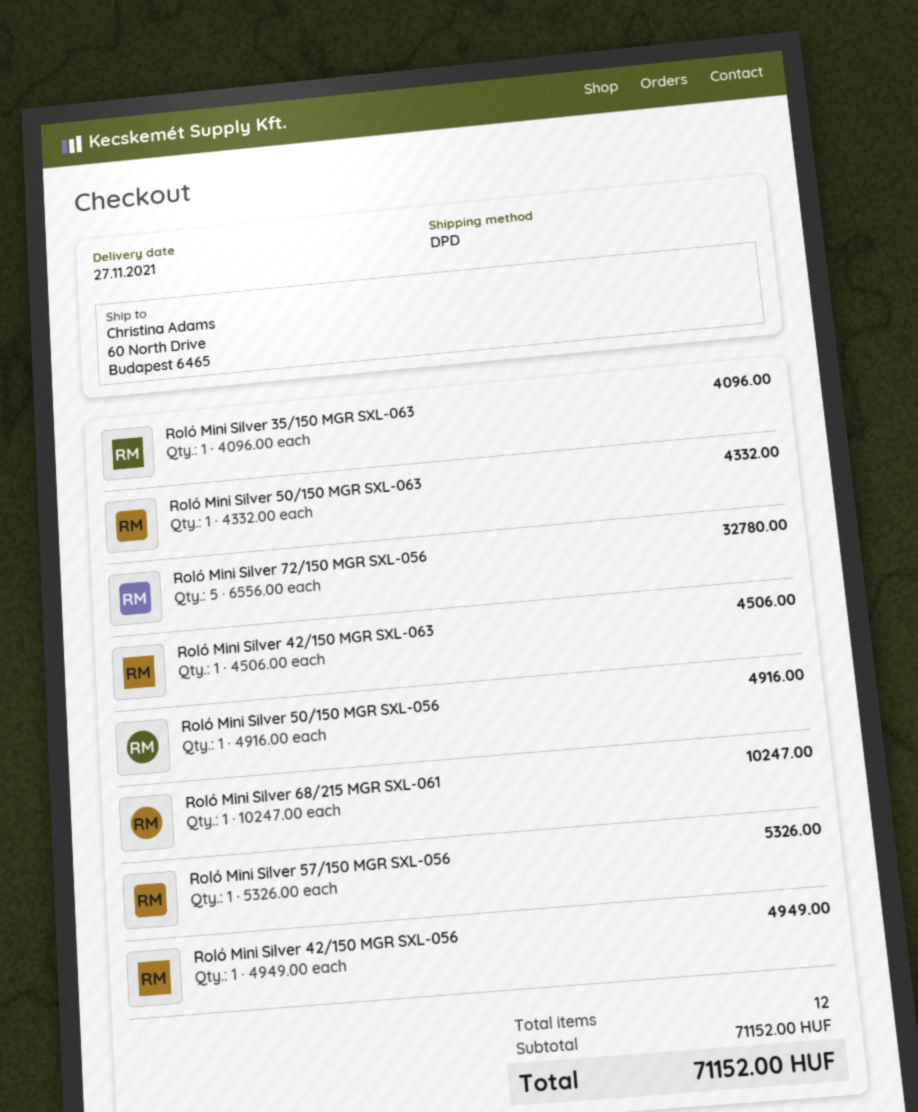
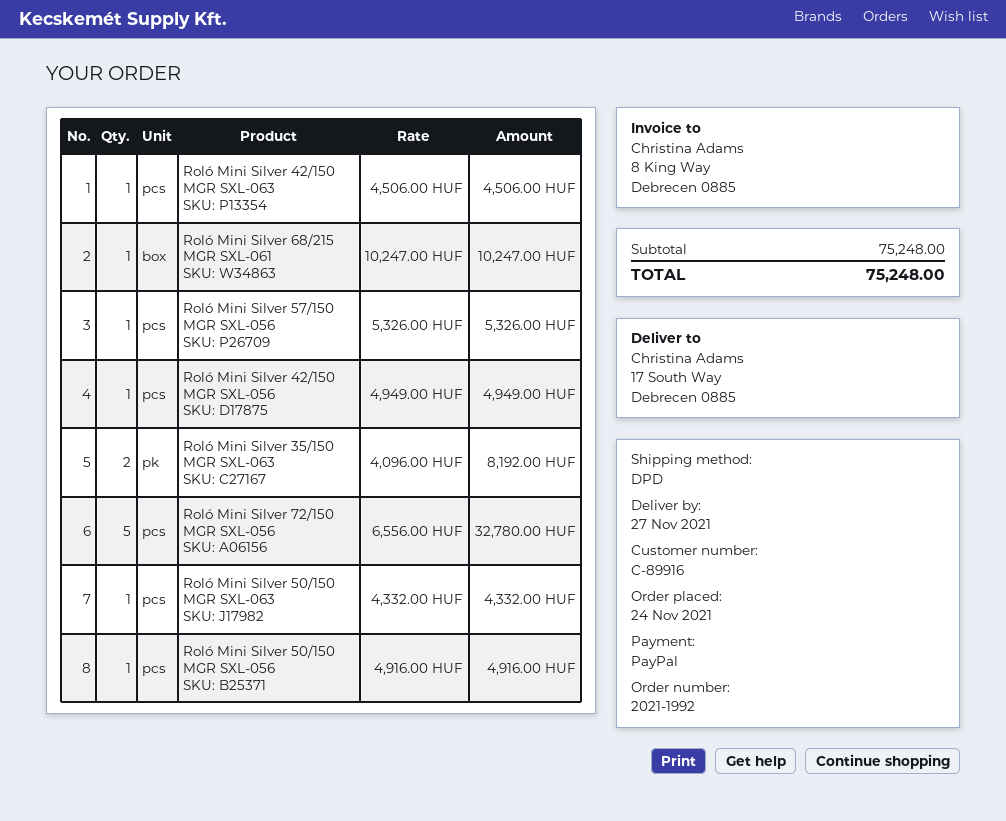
ship to: 60 North Drive, Budapest 6465 -> 17 South Way, Debrecen 0885
Roló Mini Silver 35/150 MGR SXL-063: 1 x 4096.00 = 4096.00 -> 2 x 4096.00 = 8192.00
subtotal: 71152.00 -> 75248.00
total: 71152.00 -> 75248.00

